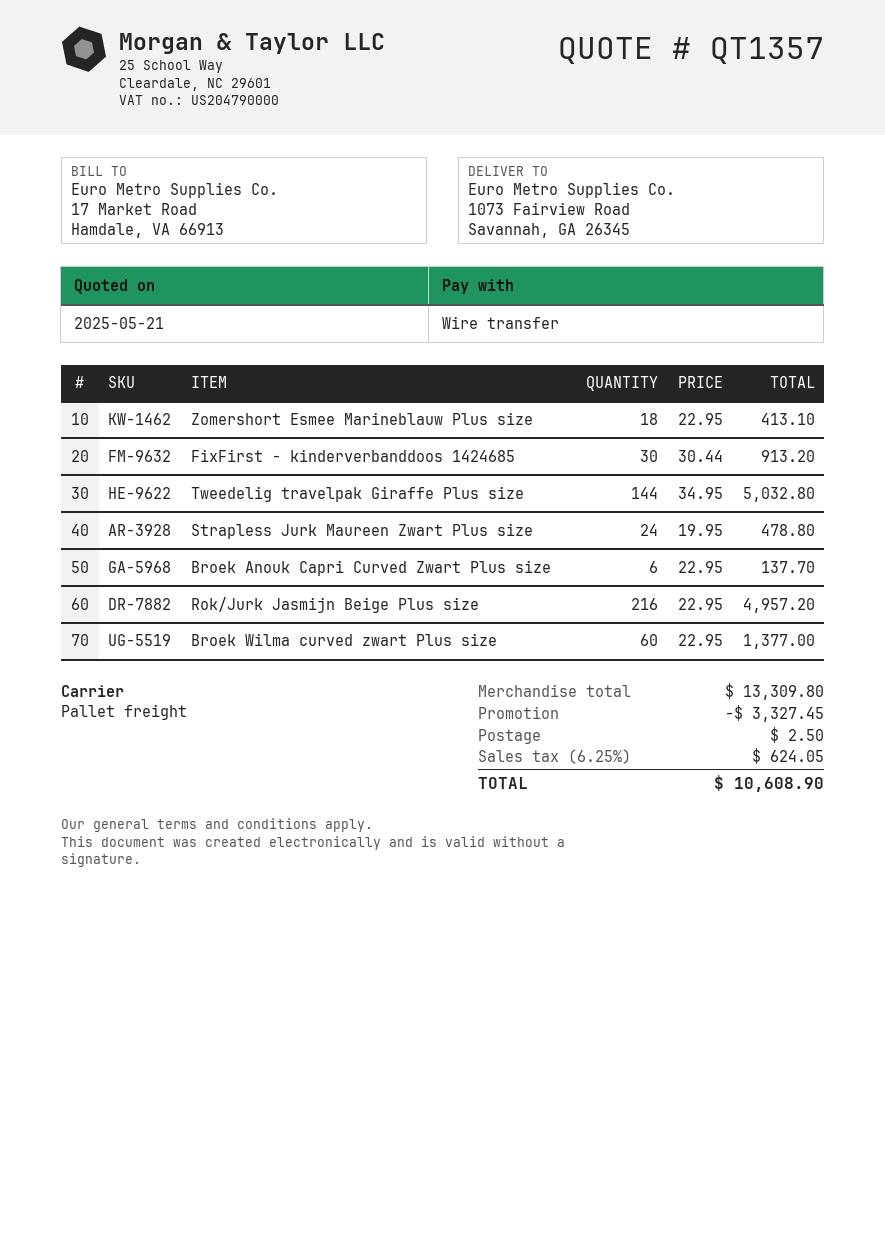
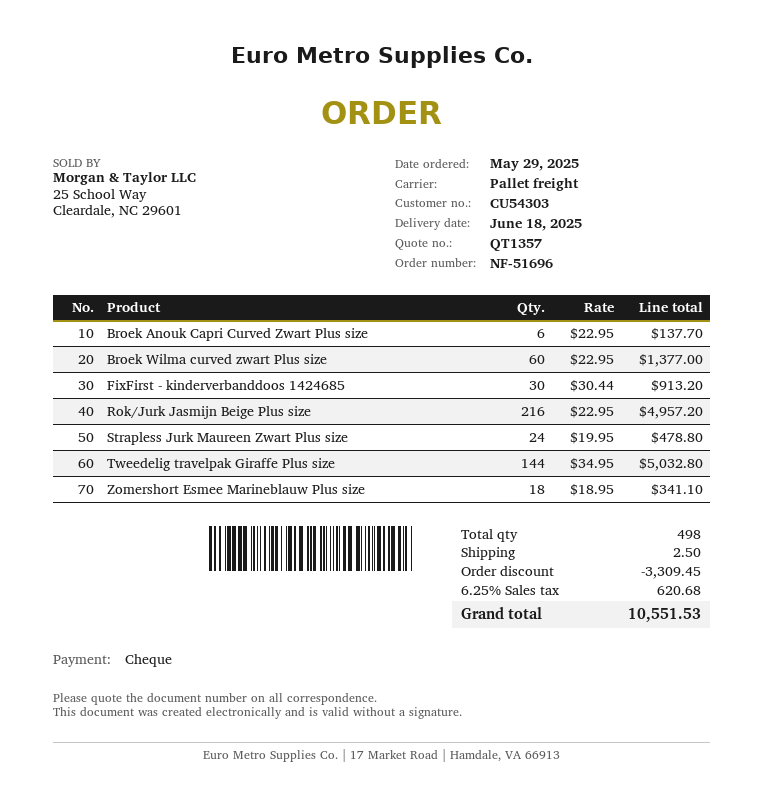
payment method: bank transfer -> cheque
Zomershort Esmee Marineblauw Plus size: 18 x 22.95 = 413.10 -> 18 x 18.95 = 341.10
discount: 3327.45 -> 3309.45
tax: 6.25% = 624.05 -> 6.25% = 620.68
total: 10608.90 -> 10551.53

